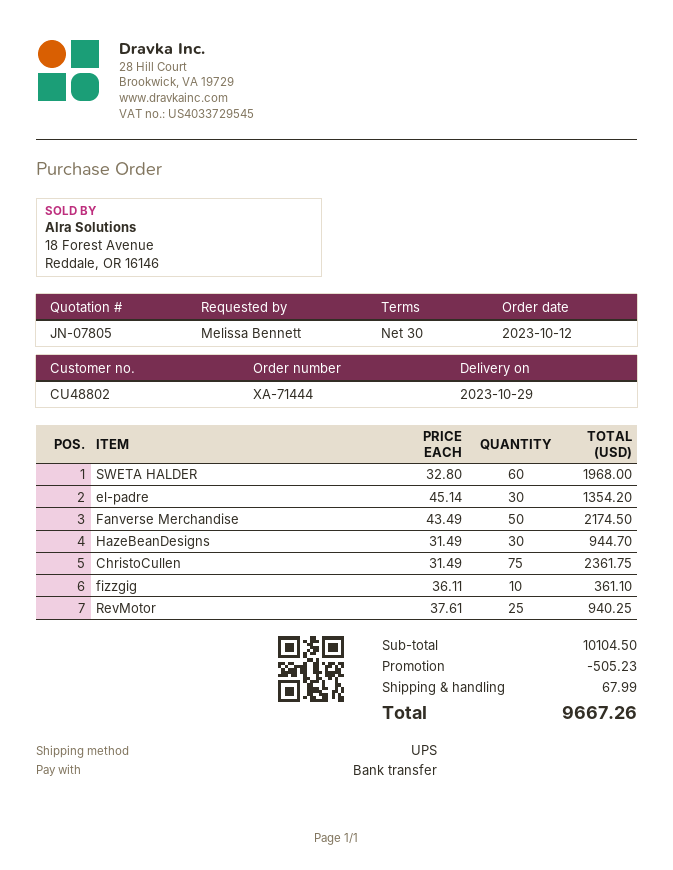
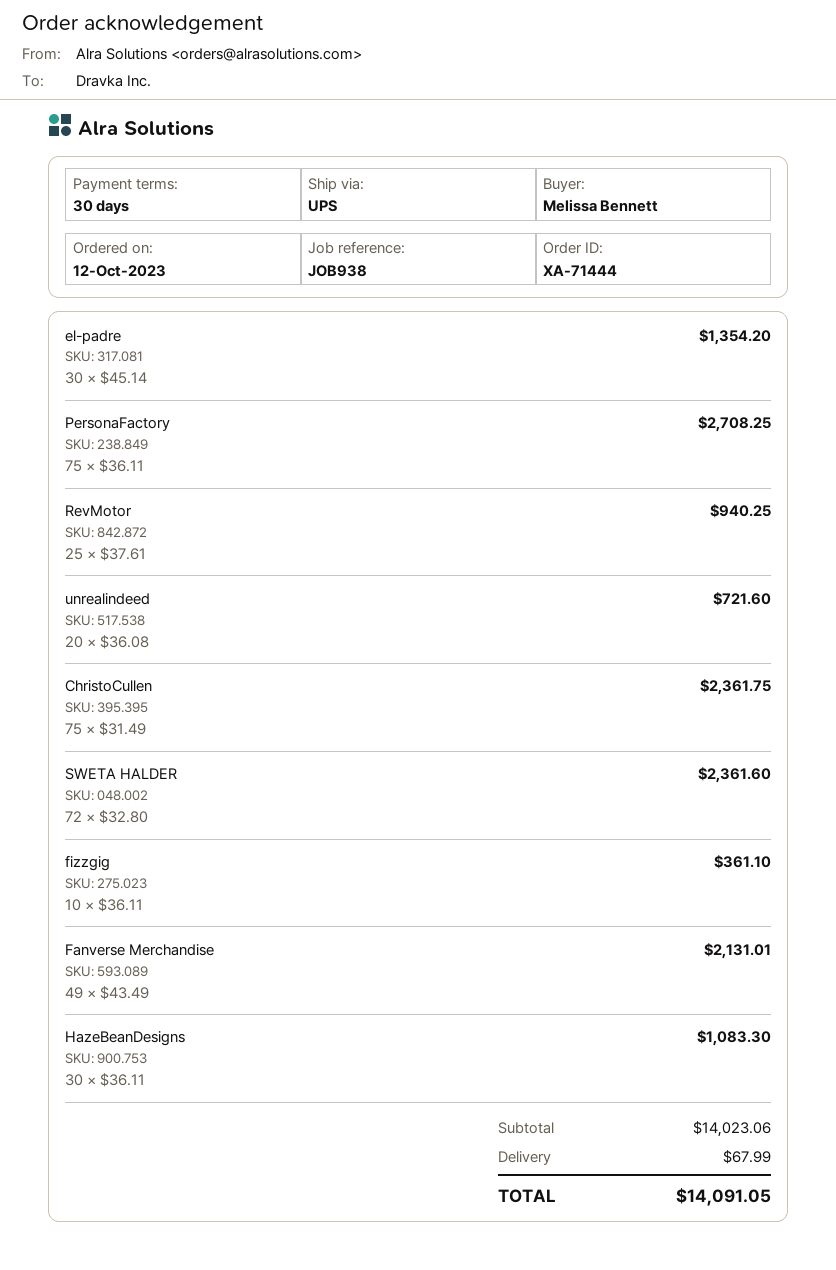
SWETA HALDER: 60 x 32.80 = 1968.00 -> 72 x 32.80 = 2361.60
Fanverse Merchandise: 50 x 43.49 = 2174.50 -> 49 x 43.49 = 2131.01
HazeBeanDesigns: 30 x 31.49 = 944.70 -> 30 x 36.11 = 1083.30
PersonaFactory: none -> 75 x 36.11 = 2708.25
unrealindeed: none -> 20 x 36.08 = 721.60
subtotal: 10104.50 -> 14023.06
discount: 505.23 -> none
total: 9667.26 -> 14091.05

